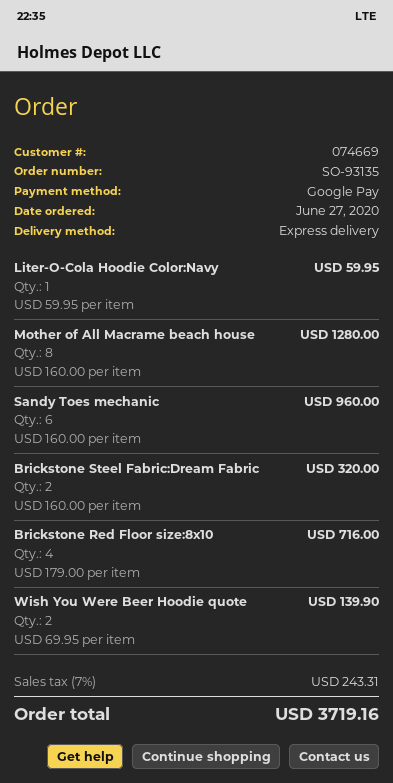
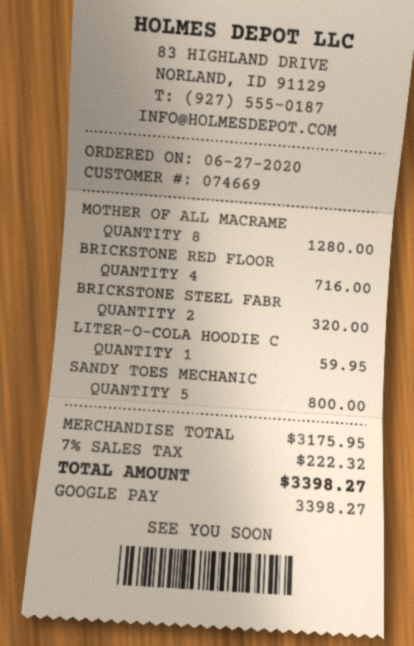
Sandy Toes mechanic: 6 for 960.00 -> 5 for 800.00
Wish You Were Beer Hoodie quote: 2 for 139.90 -> none
tax: 7% = 243.31 -> 7% = 222.32
total: 3719.16 -> 3398.27

